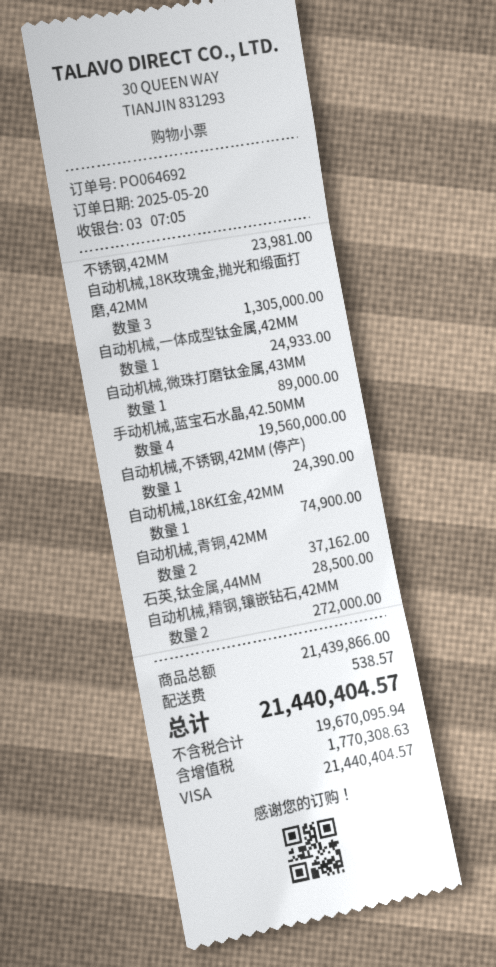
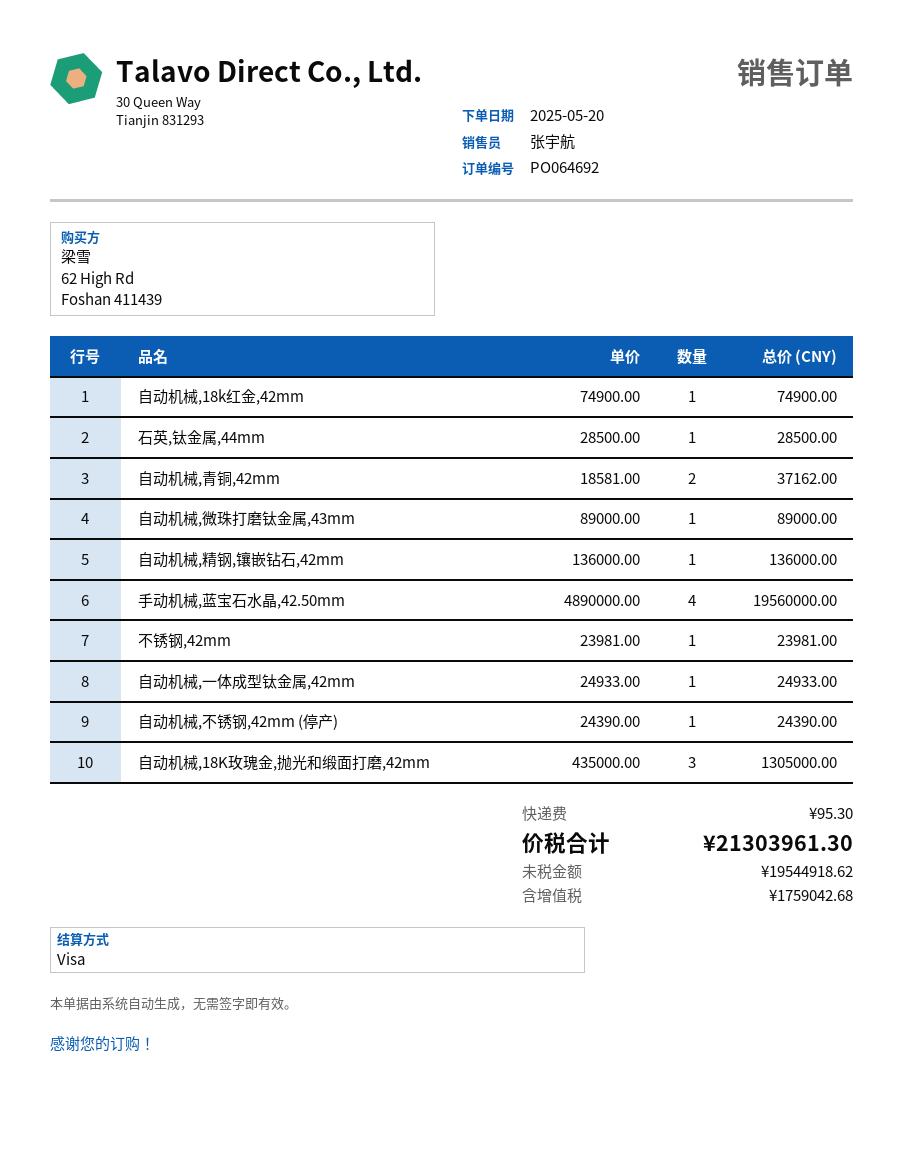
自动机械,精钢,镶嵌钻石,42MM: 2 for 272000.00 -> 1 for 136000.00
shipping: 538.57 -> 95.30
net: 19670095.94 -> 19544918.62
tax: 1770308.63 -> 1759042.68
total: 21440404.57 -> 21303961.30

